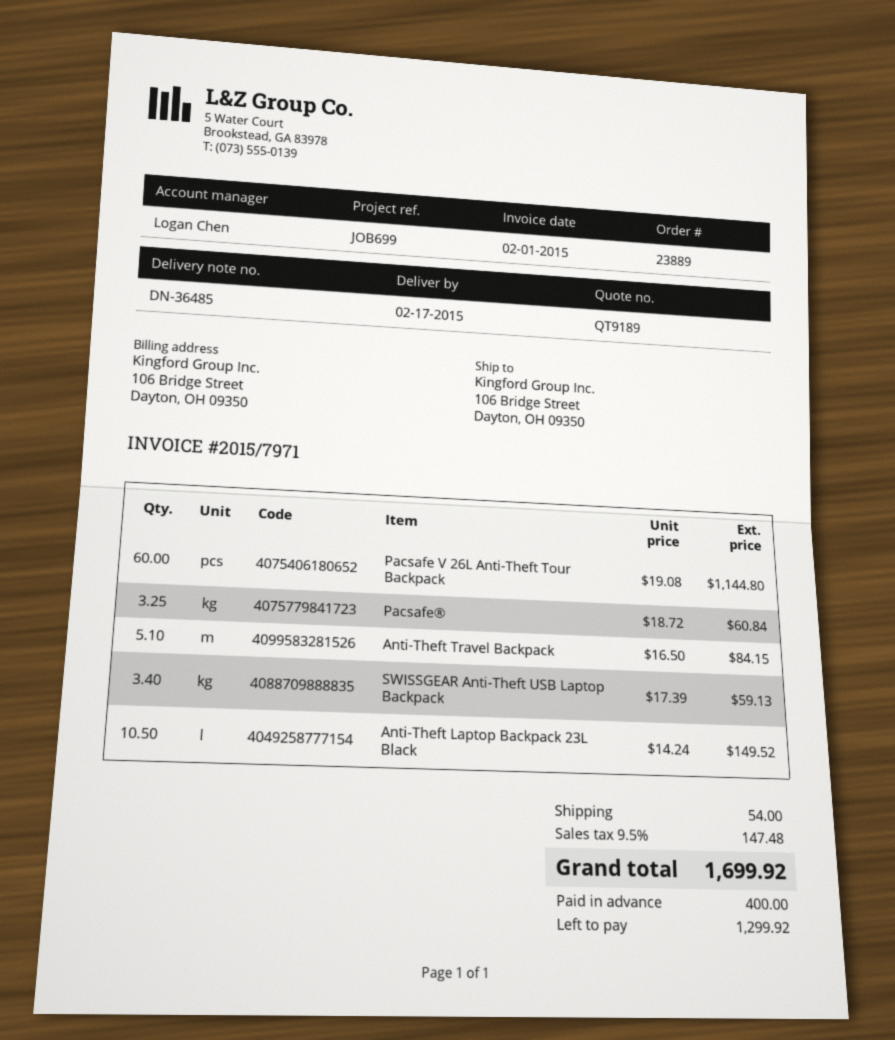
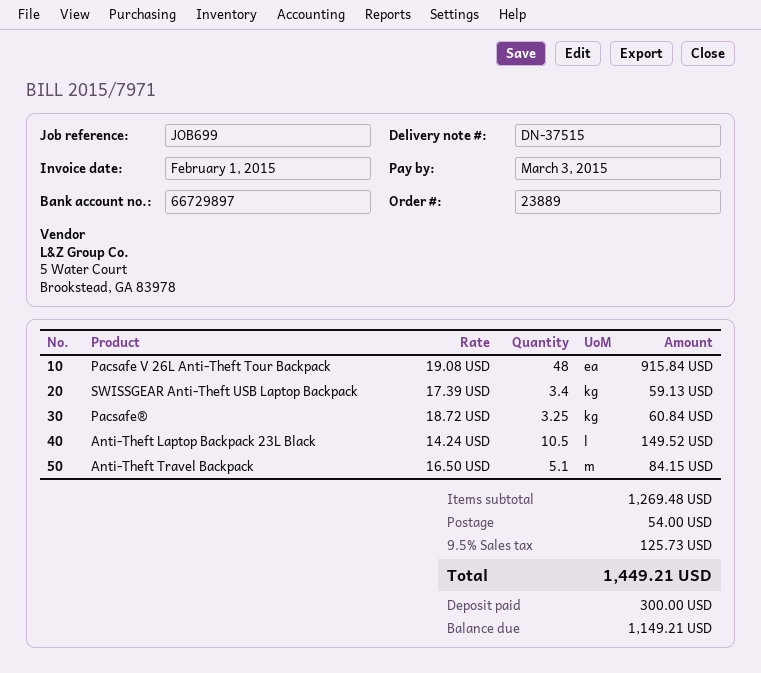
delivery note number: DN-36485 -> DN-37515
Pacsafe V 26L Anti-Theft Tour Backpack: 60 x 19.08 = 1144.80 -> 48 x 19.08 = 915.84
tax: 9.5% = 147.48 -> 9.5% = 125.73
total: 1699.92 -> 1449.21
deposit: 400.00 -> 300.00
balance: 1299.92 -> 1149.21

